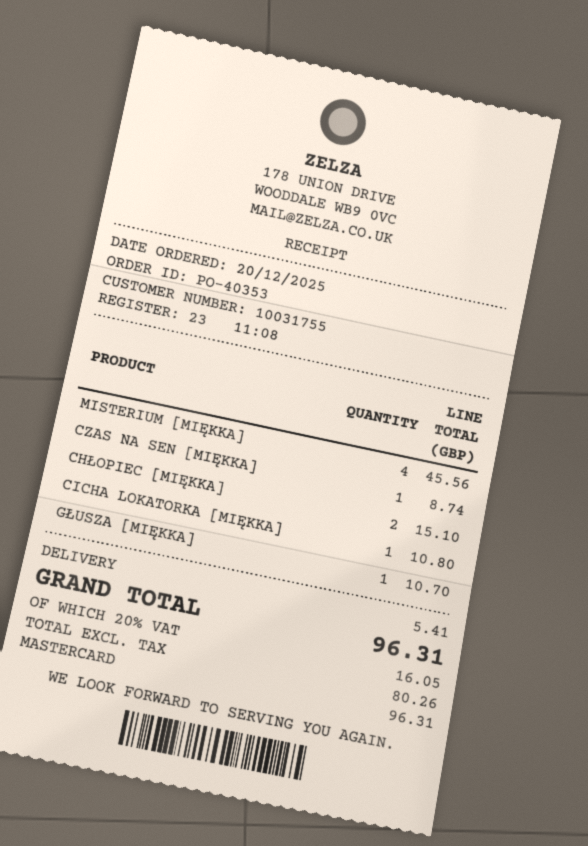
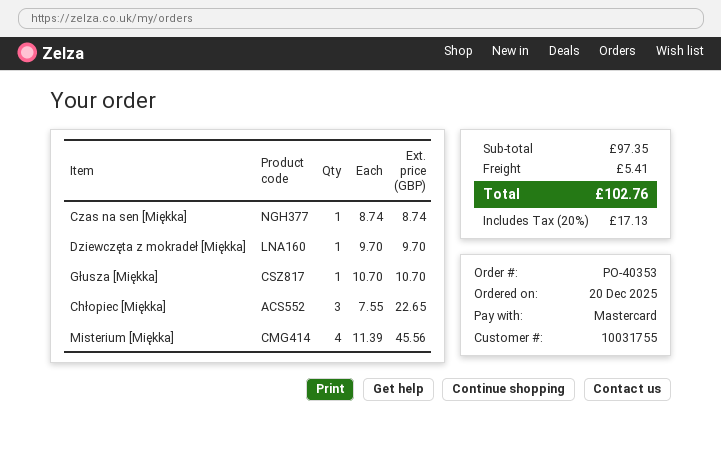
CHŁOPIEC [MIĘKKA]: 2 for 15.10 -> 3 for 22.65
CICHA LOKATORKA [MIĘKKA]: 1 for 10.80 -> none
Dziewczęta z mokradeł [Miękka]: none -> 1 for 9.70
tax: 20% = 16.05 -> 20% = 17.13
total: 96.31 -> 102.76

